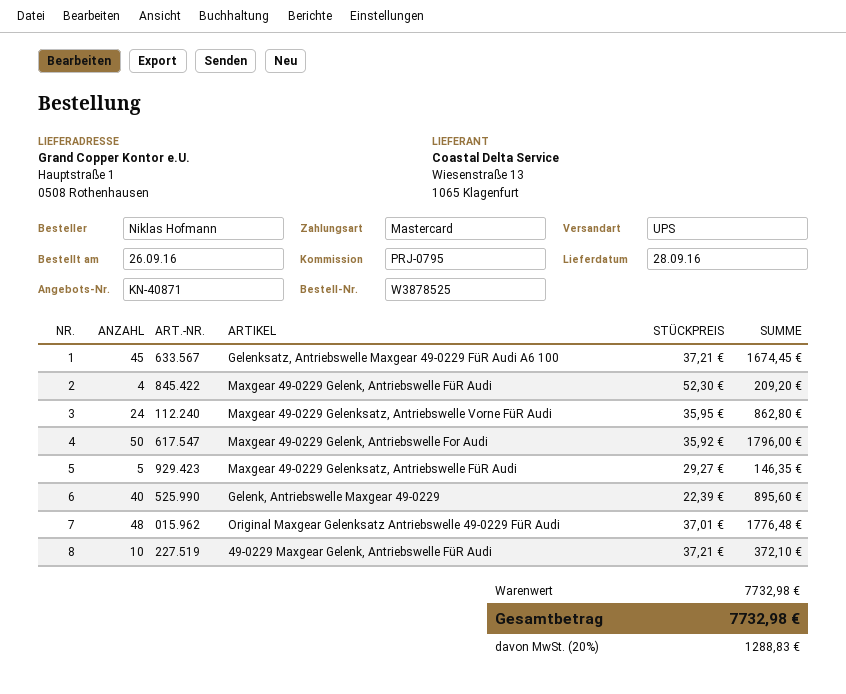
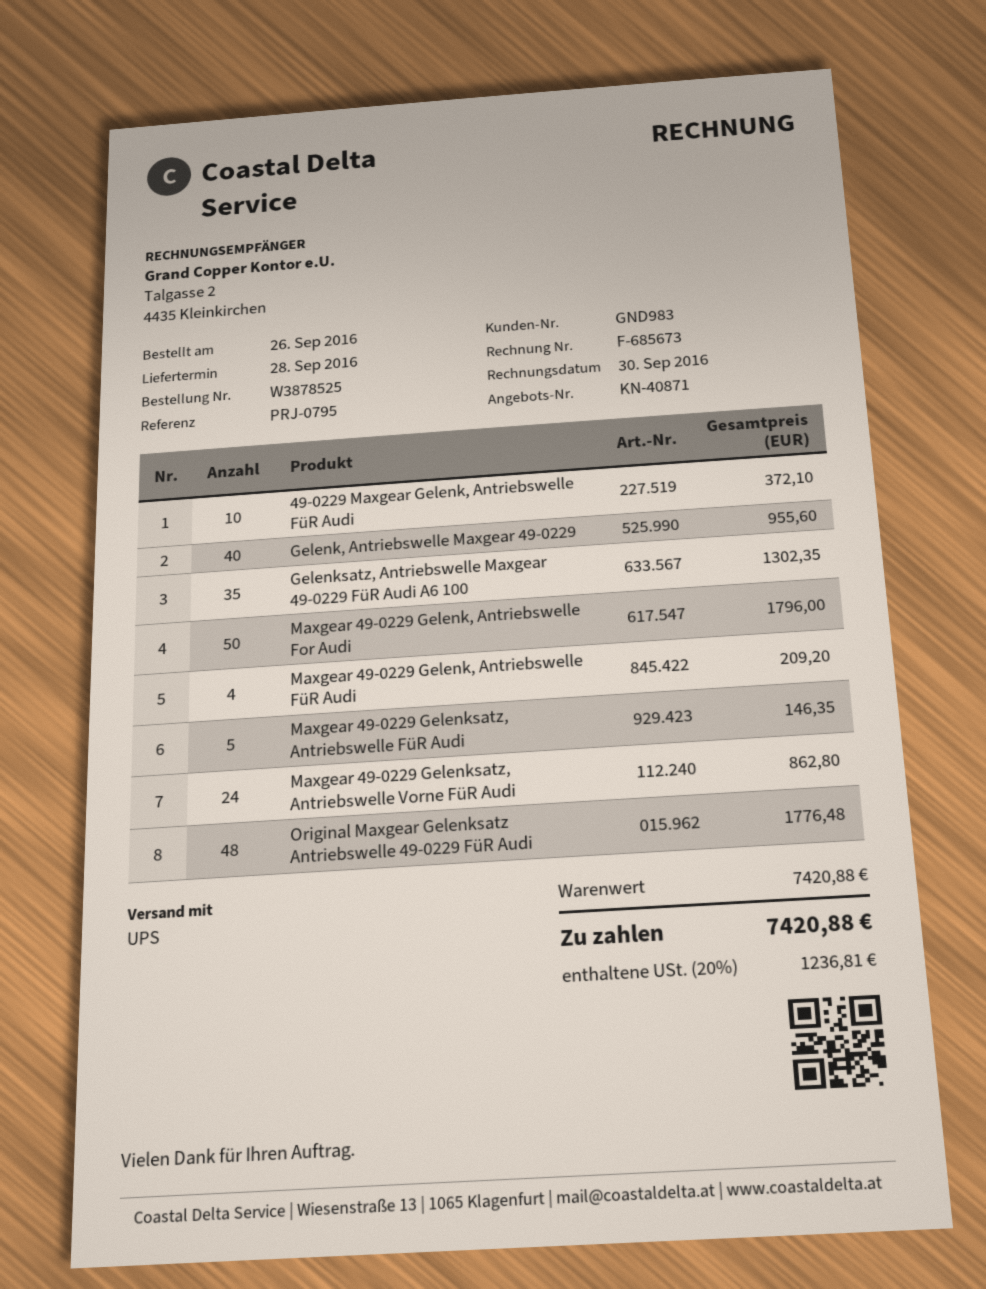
Gelenksatz, Antriebswelle Maxgear 49-0229 FüR Audi A6 100: 45 for 1674.45 -> 35 for 1302.35
Gelenk, Antriebswelle Maxgear 49-0229: 40 for 895.60 -> 40 for 955.60
subtotal: 7732.98 -> 7420.88
tax: 20% = 1288.83 -> 20% = 1236.81
total: 7732.98 -> 7420.88

